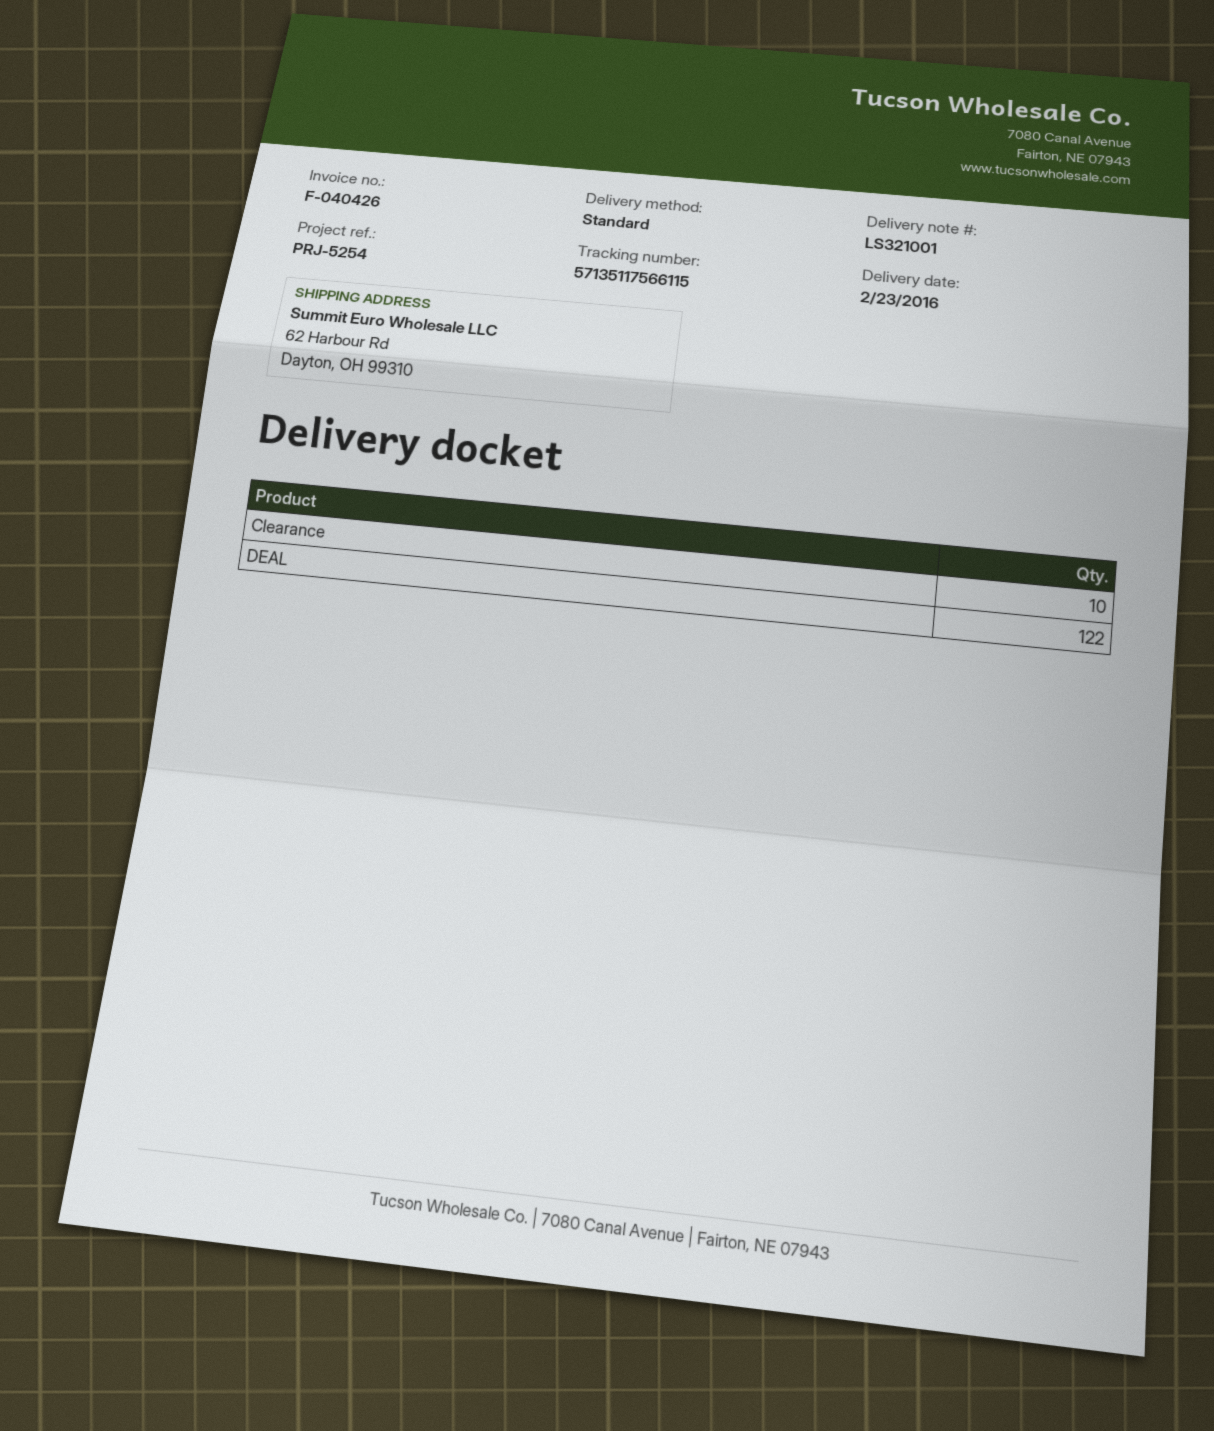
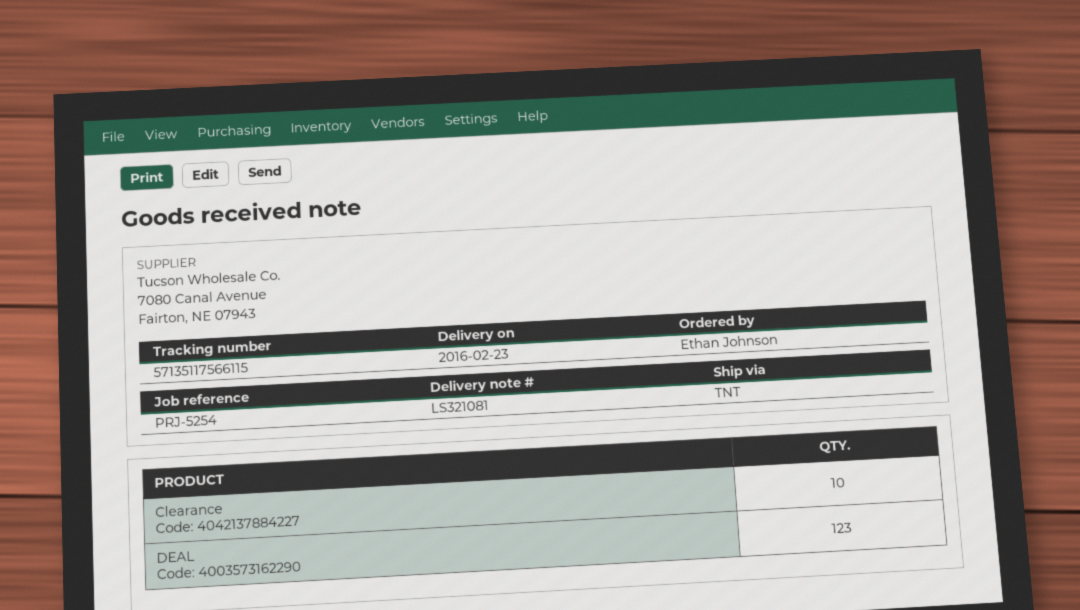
delivery note number: LS321001 -> LS321081
shipping method: standard -> TNT
DEAL: 122 -> 123

